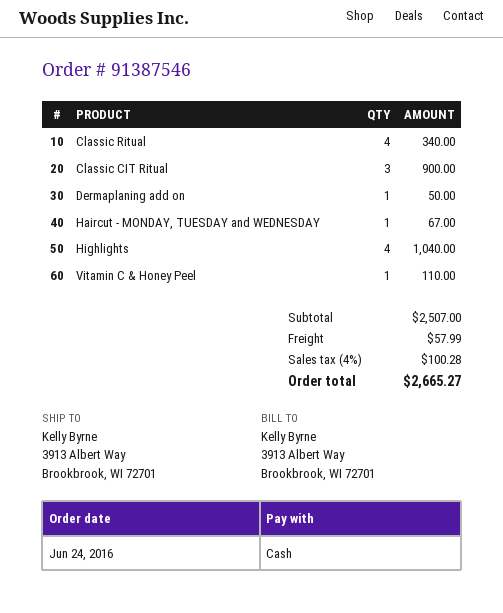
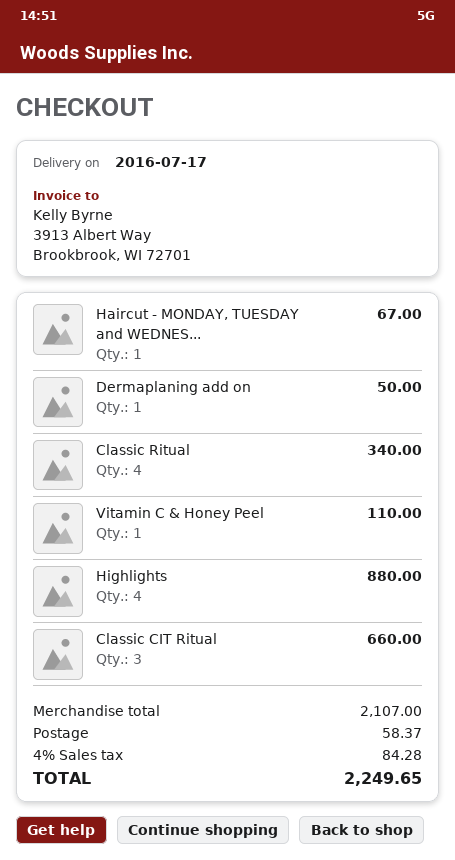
Classic CIT Ritual: 3 for 900.00 -> 3 for 660.00
Highlights: 4 for 1040.00 -> 4 for 880.00
subtotal: 2507.00 -> 2107.00
shipping: 57.99 -> 58.37
tax: 4% = 100.28 -> 4% = 84.28
total: 2665.27 -> 2249.65

